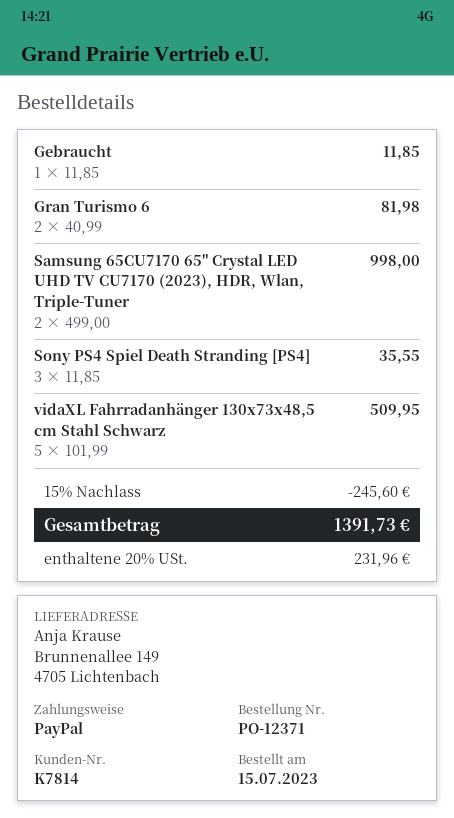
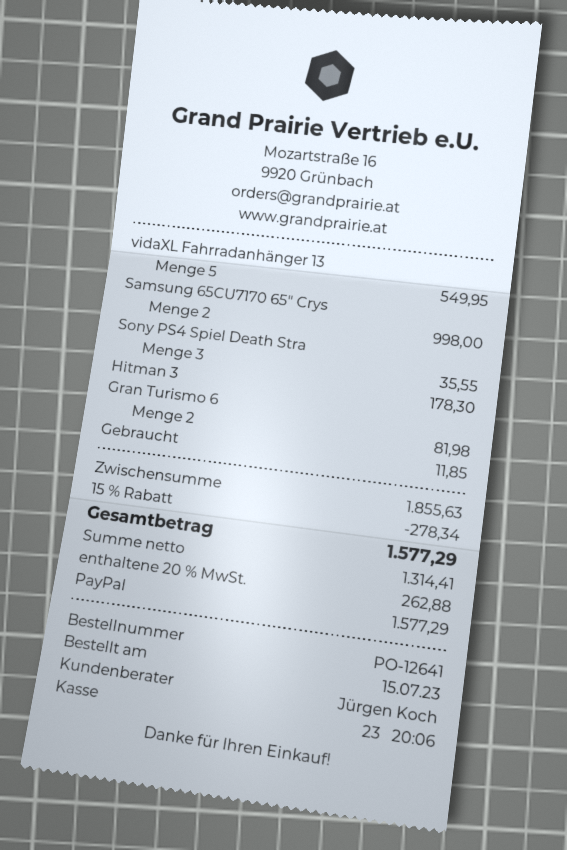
order number: PO-12371 -> PO-12641
vidaXL Fahrradanhänger 130x73x48,5 cm Stahl Schwarz: 5 for 509.95 -> 5 for 549.95
Hitman 3: none -> 1 for 178.30
discount: 15% = 245.60 -> 15% = 278.34
tax: 20% = 231.96 -> 20% = 262.88
total: 1391.73 -> 1577.29

